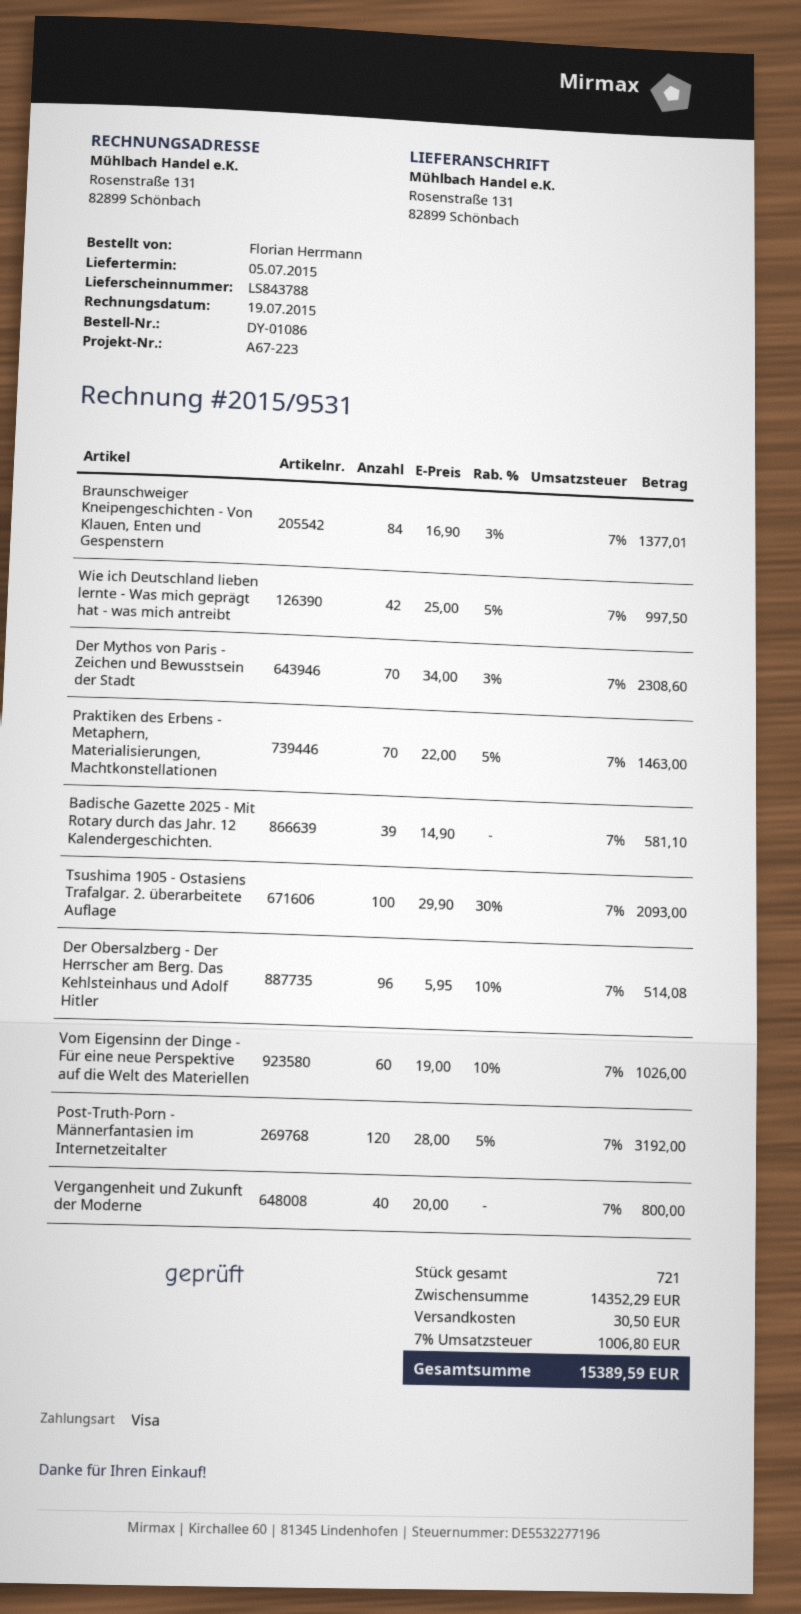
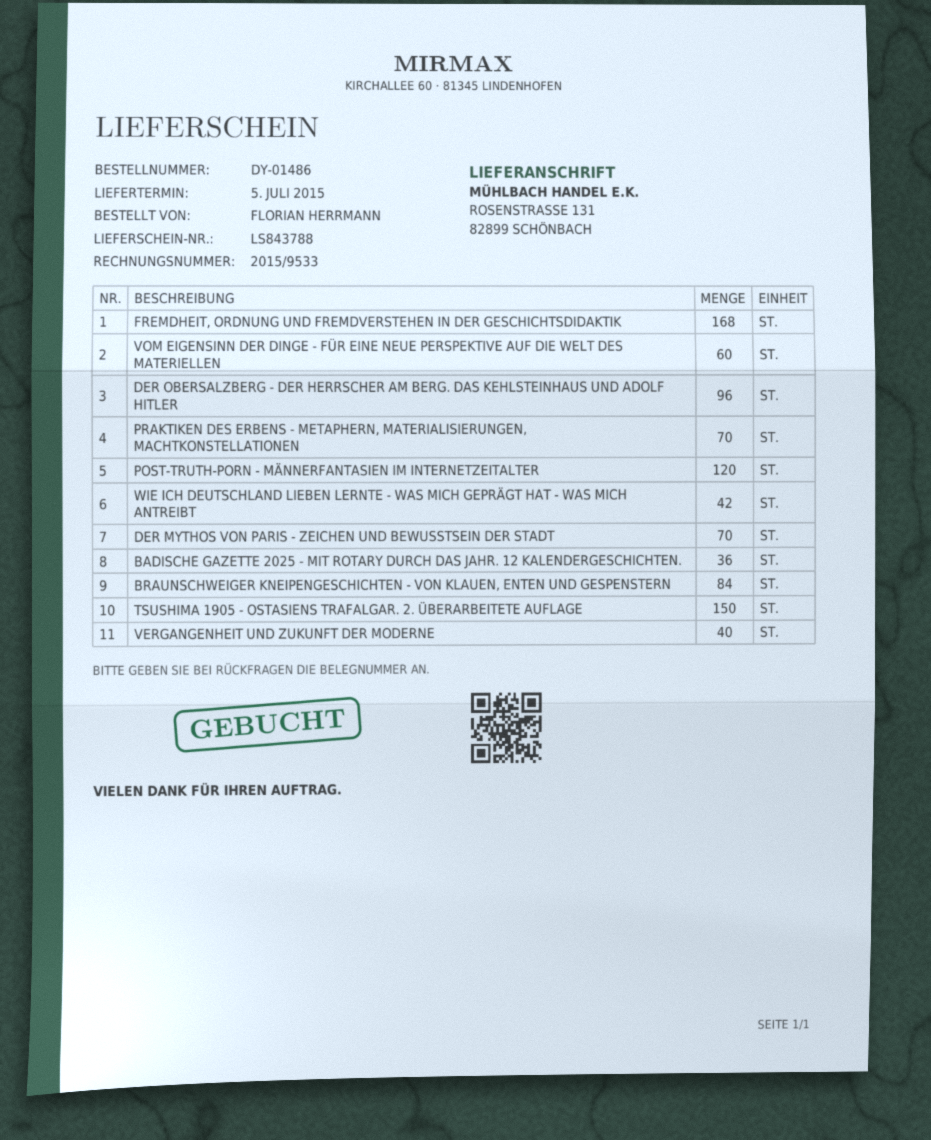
order number: DY-01086 -> DY-01486
invoice number: 2015/9531 -> 2015/9533
Badische Gazette 2025 - Mit Rotary durch das Jahr. 12 Kalendergeschichten.: 39 -> 36
Tsushima 1905 - Ostasiens Trafalgar. 2. überarbeitete Auflage: 100 -> 150
FREMDHEIT, ORDNUNG UND FREMDVERSTEHEN IN DER GESCHICHTSDIDAKTIK: none -> 168

